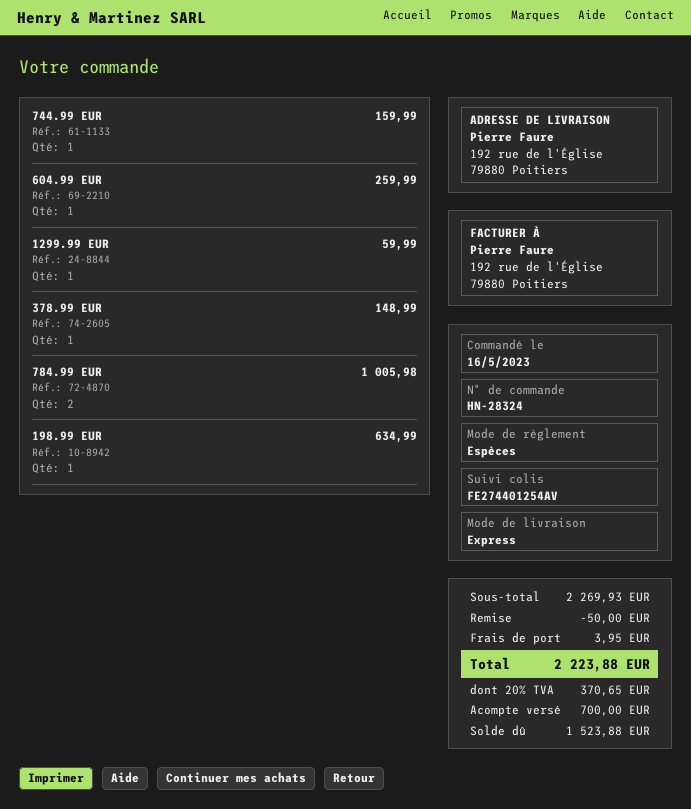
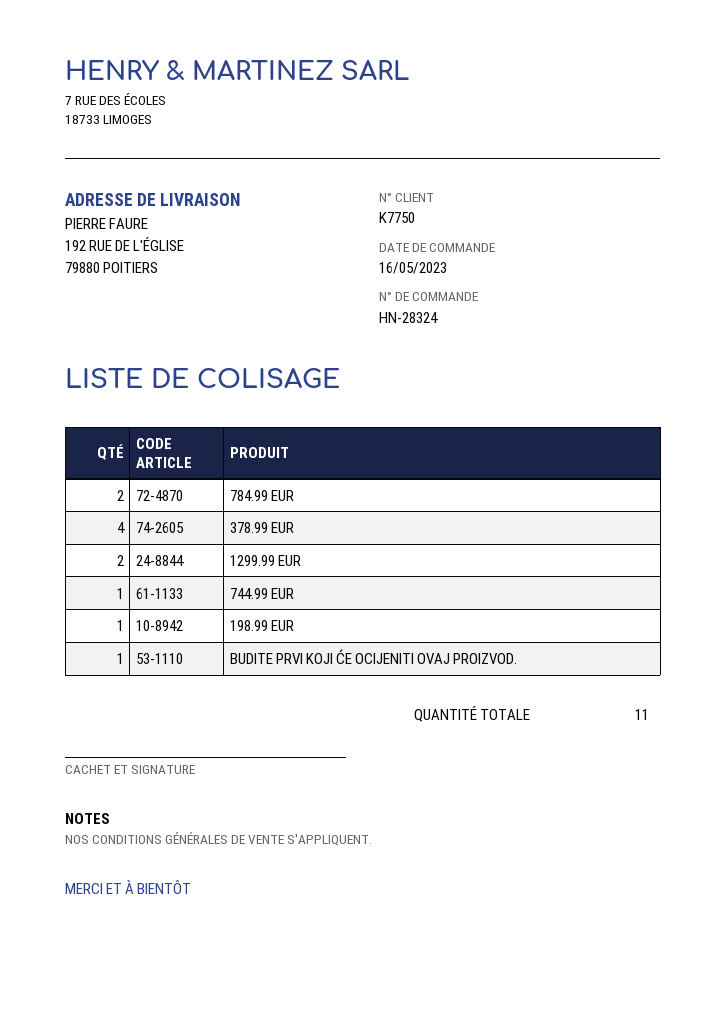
604.99 EUR: 1 -> none
1299.99 EUR: 1 -> 2
378.99 EUR: 1 -> 4
BUDITE PRVI KOJI ĆE OCIJENITI OVAJ PROIZVOD.: none -> 1

